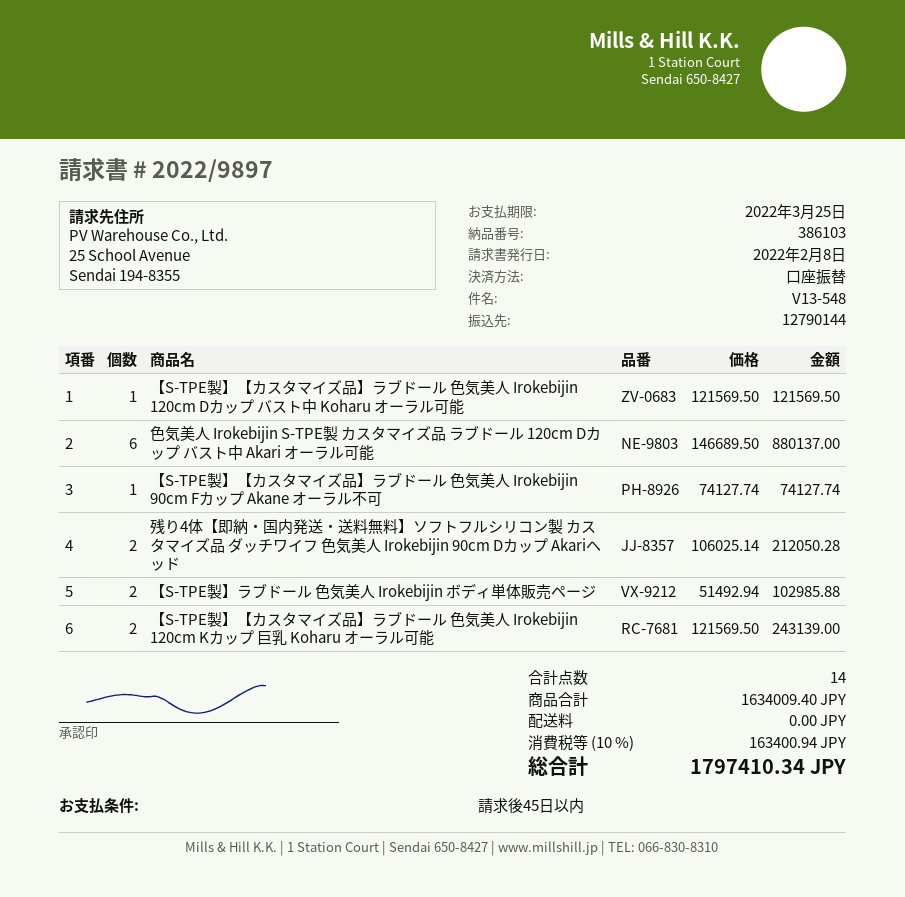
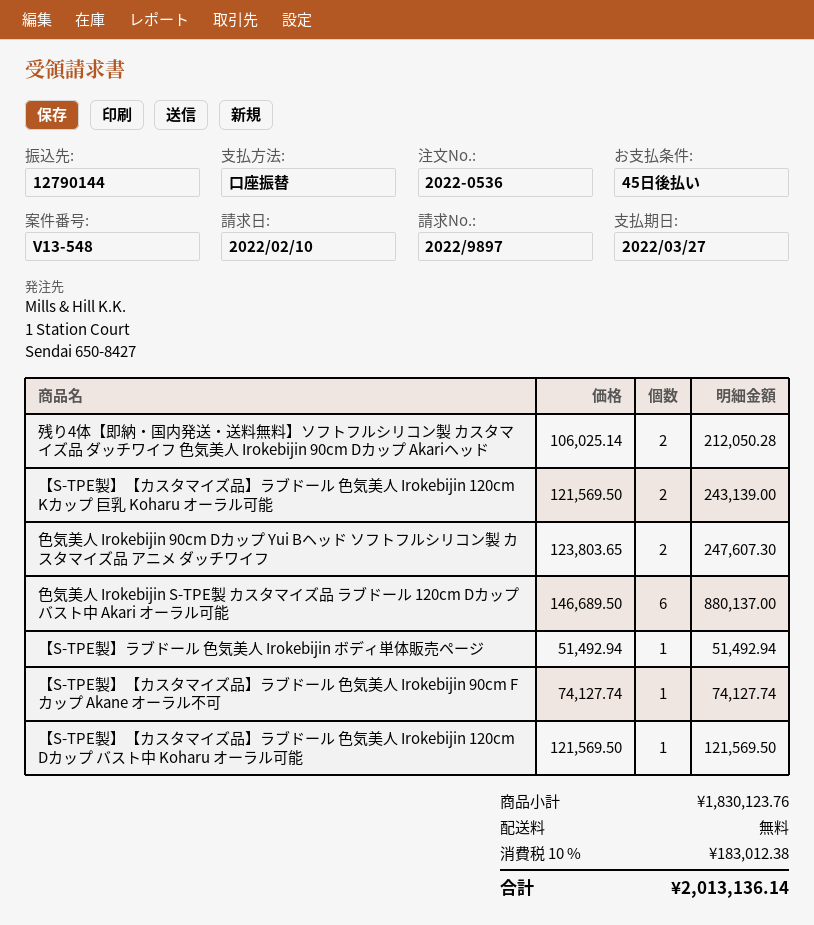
invoice date: 2022-02-08 -> 2022-02-10
due date: 2022-03-25 -> 2022-03-27
【S-TPE製】ラブドール 色気美人 Irokebijin ボディ単体販売ページ: 2 x 51492.94 = 102985.88 -> 1 x 51492.94 = 51492.94
色気美人 Irokebijin 90cm Dカップ Yui Bヘッド ソフトフルシリコン製 カスタマイズ品 アニメ ダッチワイフ: none -> 2 x 123803.65 = 247607.30
subtotal: 1634009.40 -> 1830123.76
tax: 10% = 163400.94 -> 10% = 183012.38
total: 1797410.34 -> 2013136.14

